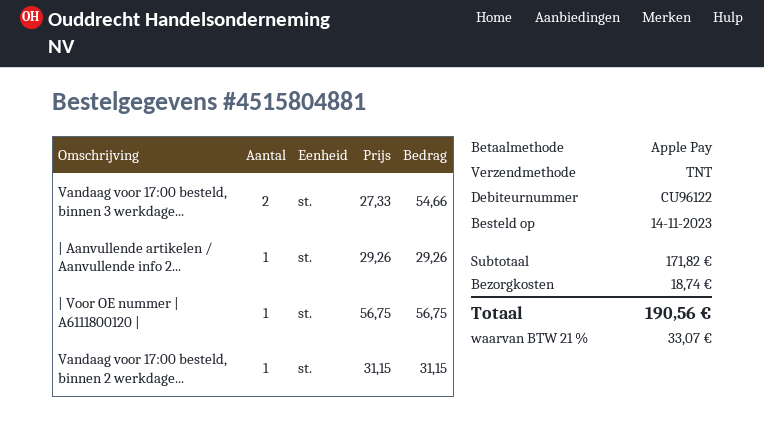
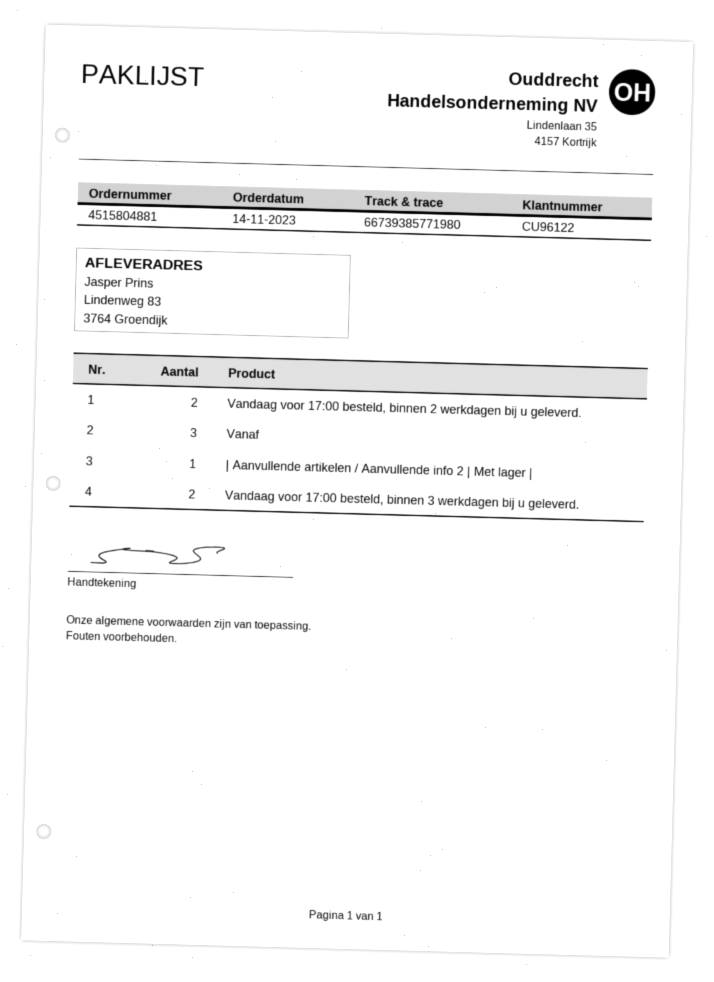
| Voor OE nummer | A6111800120 |: 1 -> none
Vandaag voor 17:00 besteld, binnen 2 werkdage...: 1 -> 2
Vanaf: none -> 3

